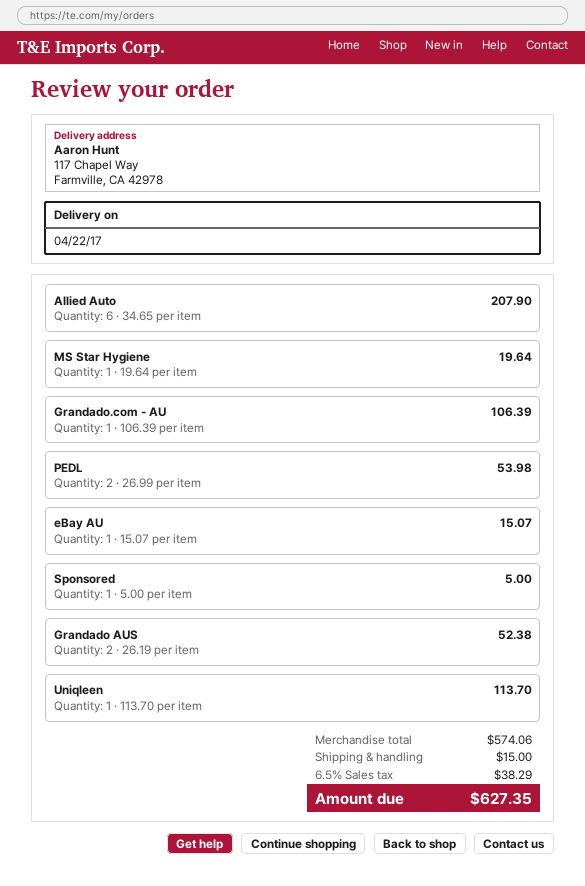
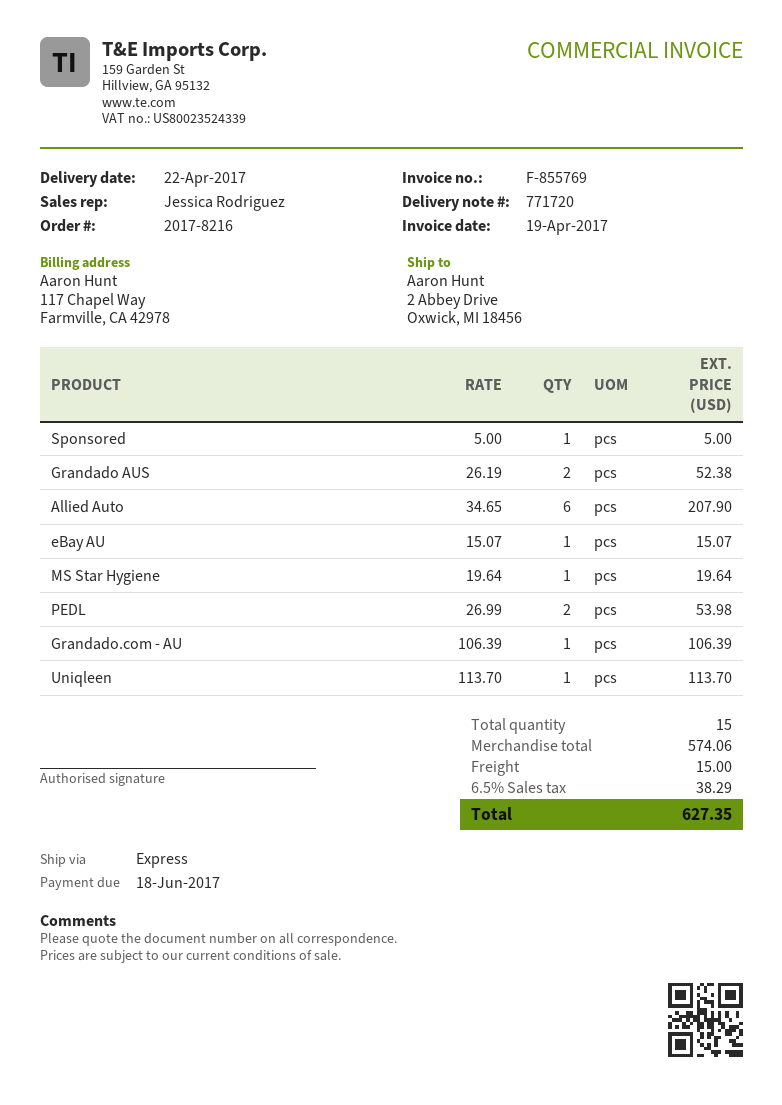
ship to: 117 Chapel Way, Farmville, CA 42978 -> 2 Abbey Drive, Oxwick, MI 18456

